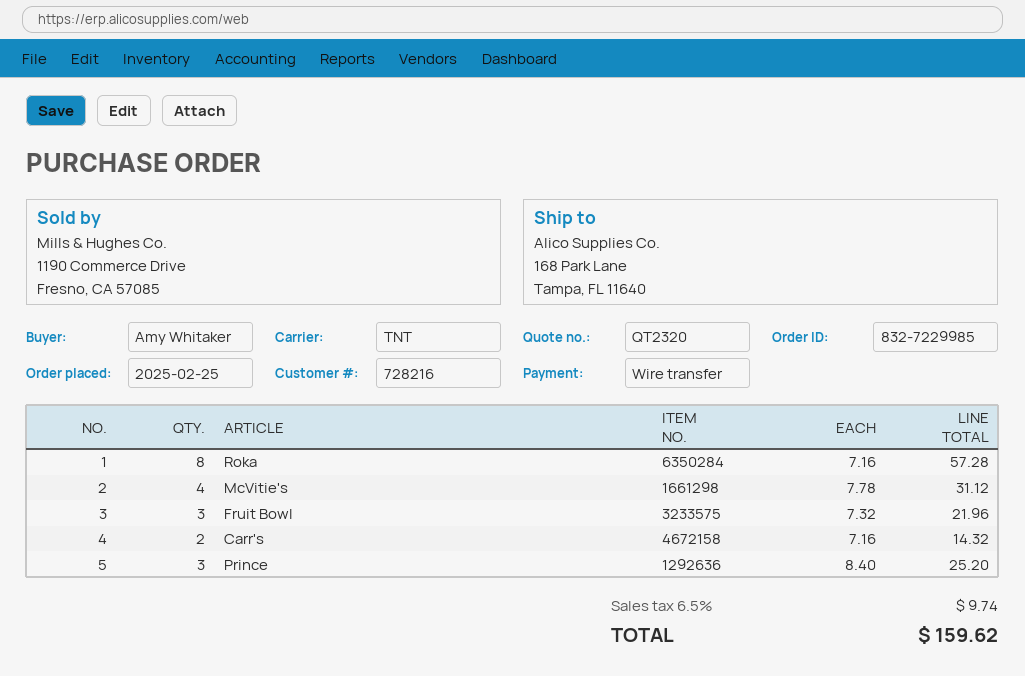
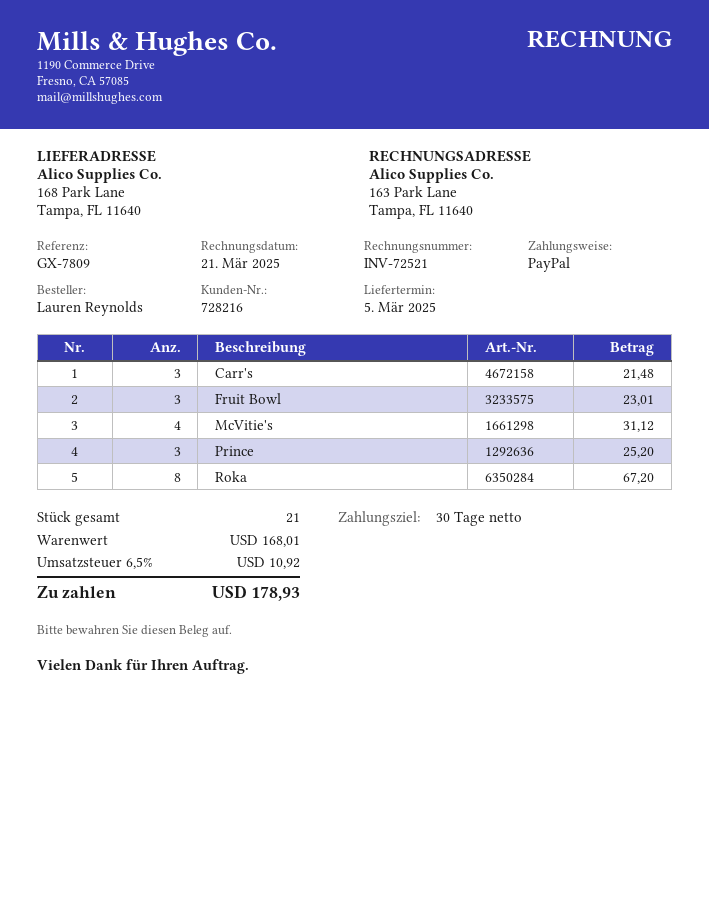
ordered by: Amy Whitaker -> Lauren Reynolds
payment method: bank transfer -> PayPal
Roka: 8 for 57.28 -> 8 for 67.20
Fruit Bowl: 3 for 21.96 -> 3 for 23.01
Carr's: 2 for 14.32 -> 3 for 21.48
tax: 6.5% = 9.74 -> 6.5% = 10.92
total: 159.62 -> 178.93

